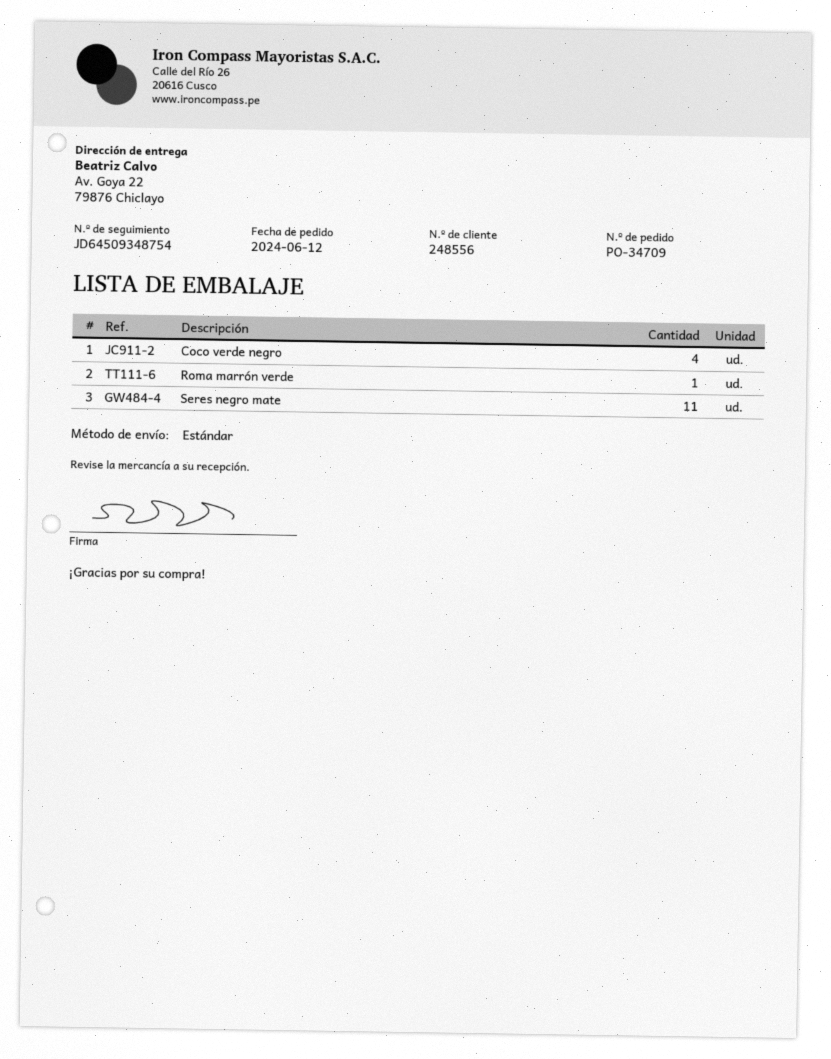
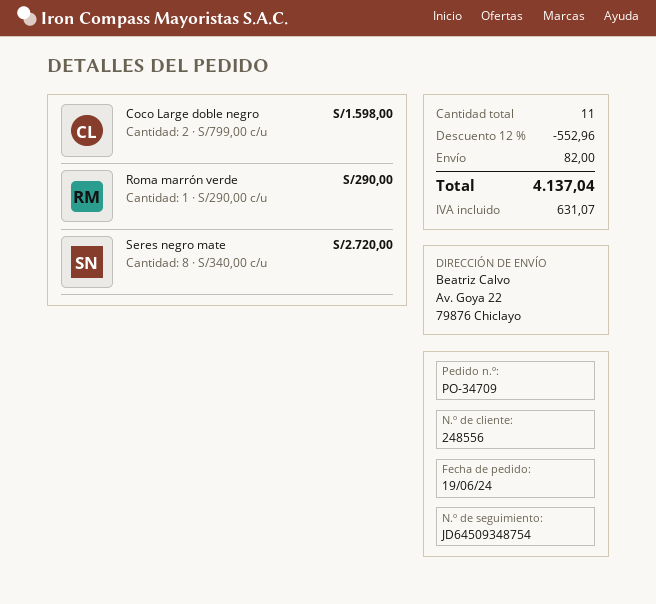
order date: 2024-06-12 -> 2024-06-19
Coco verde negro: 4 -> none
Seres negro mate: 11 -> 8
Coco Large doble negro: none -> 2

